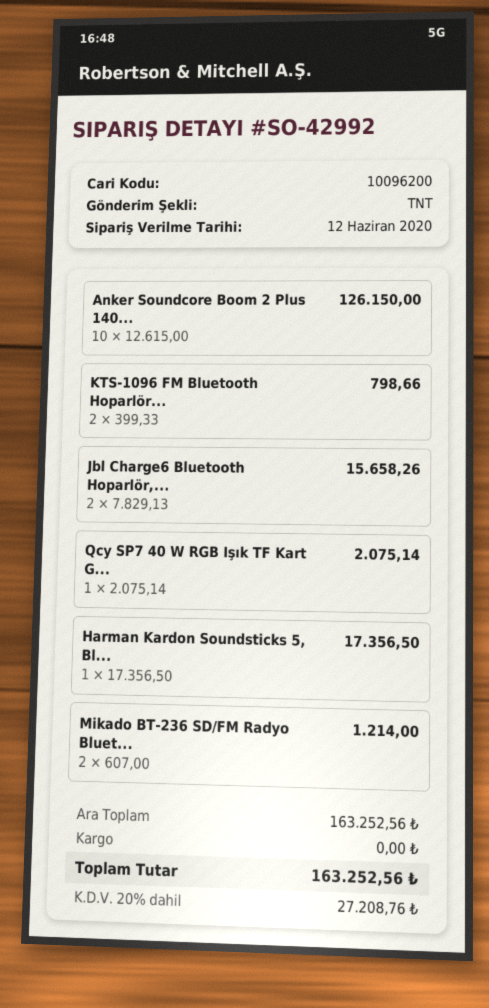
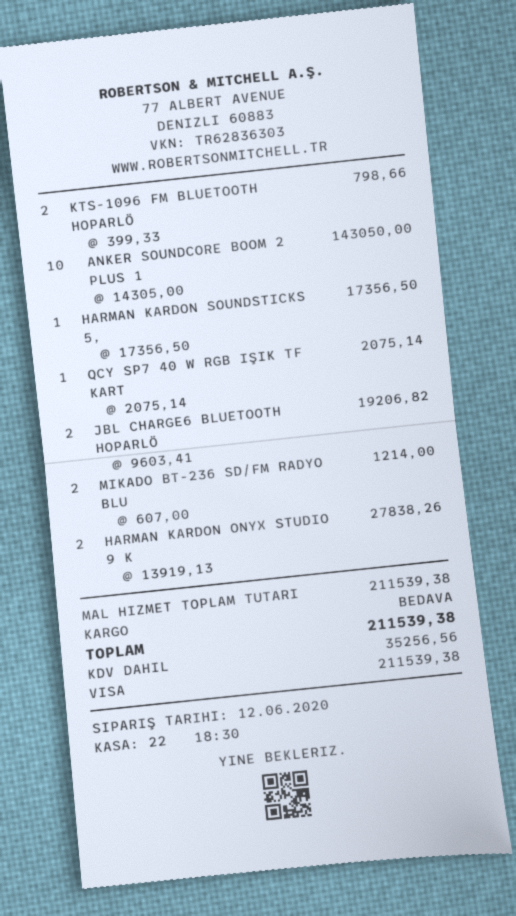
Anker Soundcore Boom 2 Plus 140...: 10 x 12615.00 = 126150.00 -> 10 x 14305.00 = 143050.00
Jbl Charge6 Bluetooth Hoparlör,...: 2 x 7829.13 = 15658.26 -> 2 x 9603.41 = 19206.82
HARMAN KARDON ONYX STUDIO 9 K: none -> 2 x 13919.13 = 27838.26
subtotal: 163252.56 -> 211539.38
tax: 27208.76 -> 35256.56
total: 163252.56 -> 211539.38

